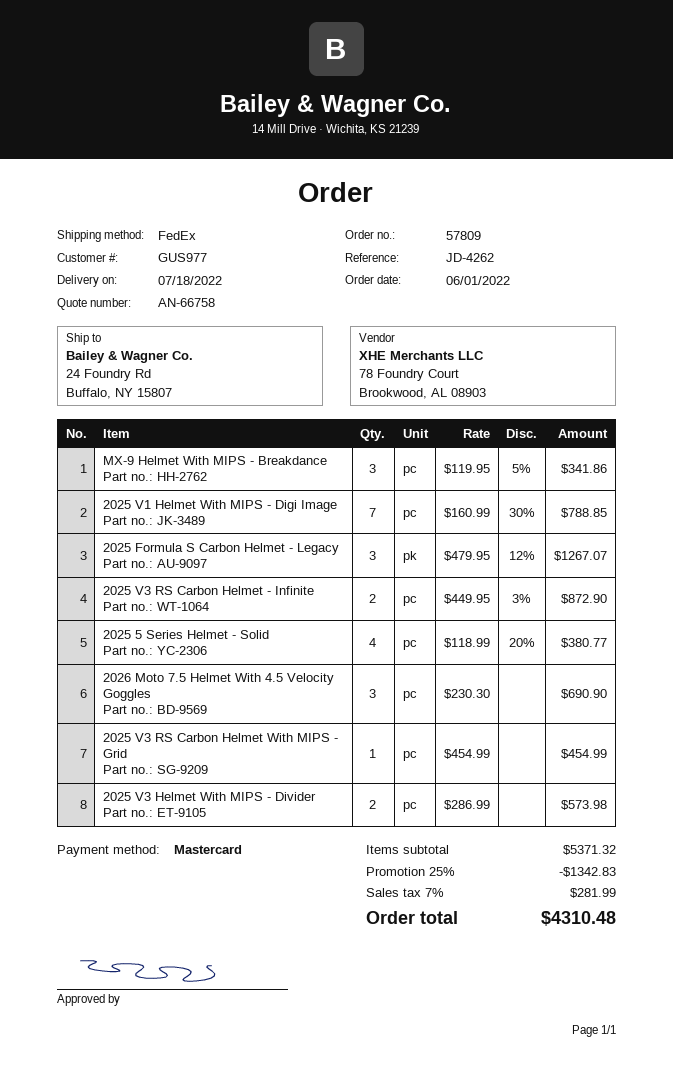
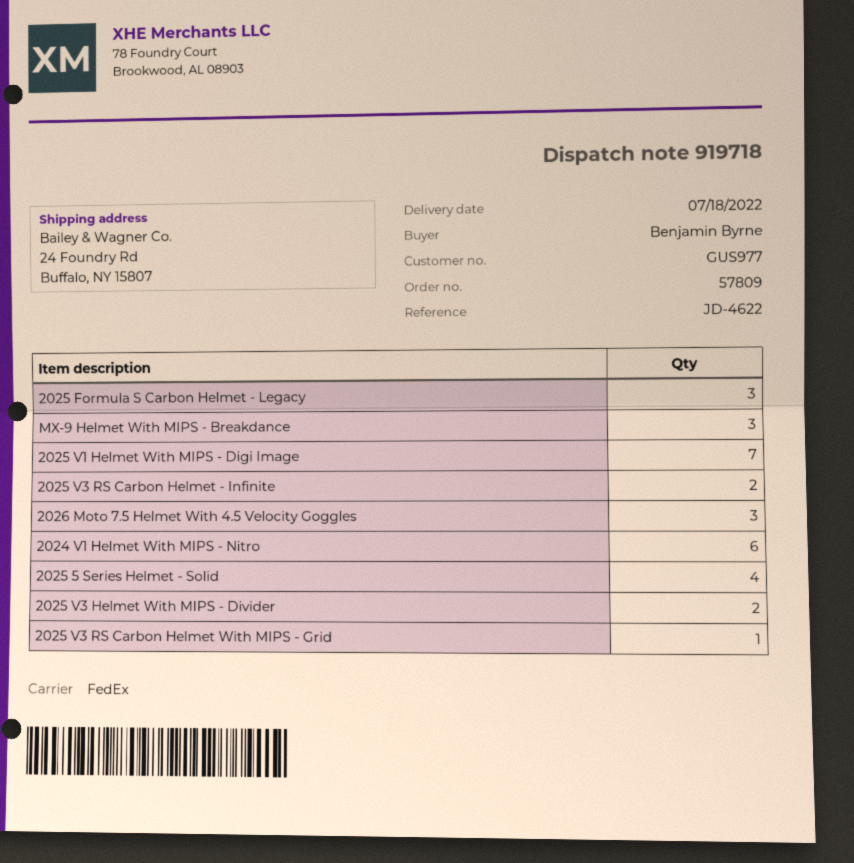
reference: JD-4262 -> JD-4622
2024 V1 Helmet With MIPS - Nitro: none -> 6

